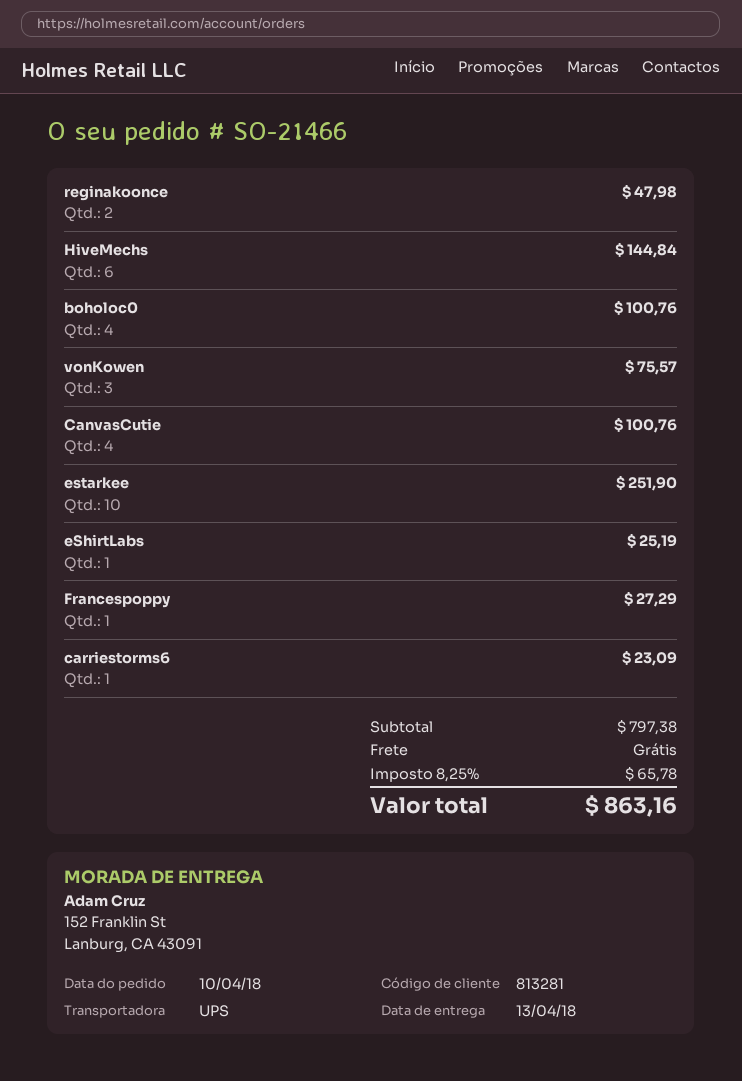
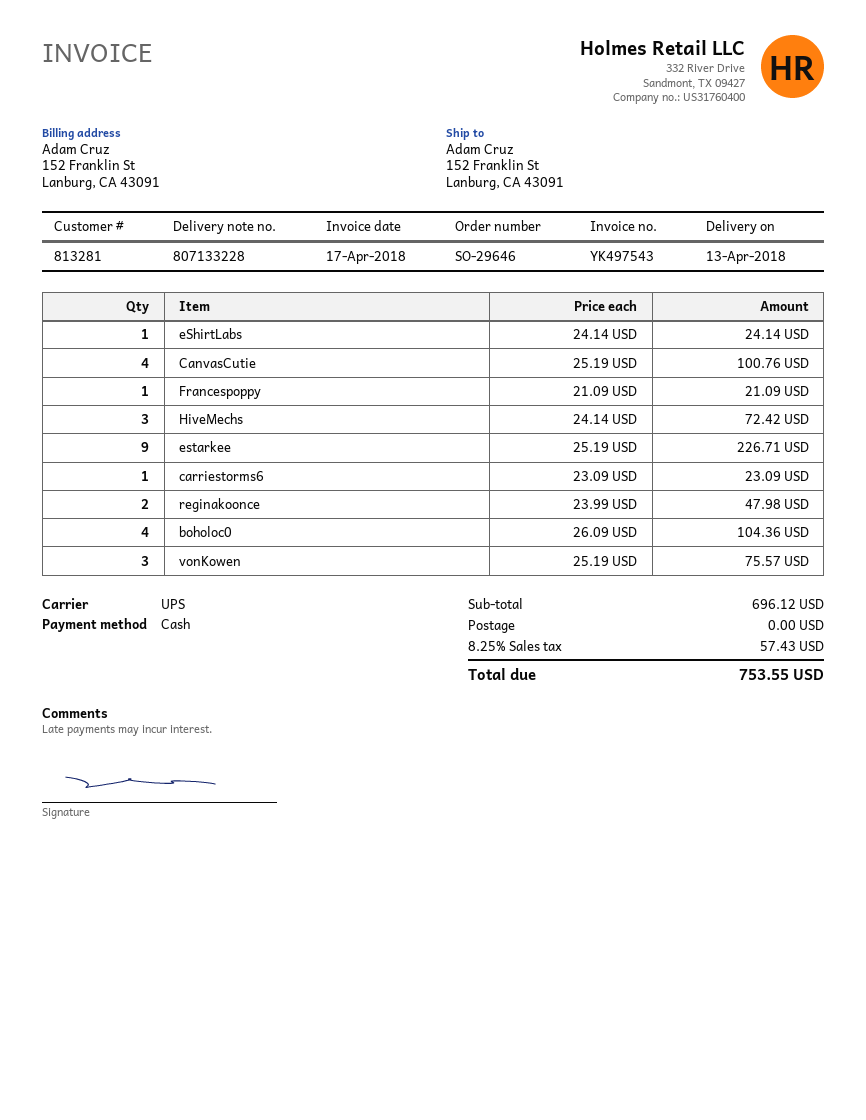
order number: SO-21466 -> SO-29646
HiveMechs: 6 for 144.84 -> 3 for 72.42
boholoc0: 4 for 100.76 -> 4 for 104.36
estarkee: 10 for 251.90 -> 9 for 226.71
eShirtLabs: 1 for 25.19 -> 1 for 24.14
Francespoppy: 1 for 27.29 -> 1 for 21.09
subtotal: 797.38 -> 696.12
tax: 8.25% = 65.78 -> 8.25% = 57.43
total: 863.16 -> 753.55

